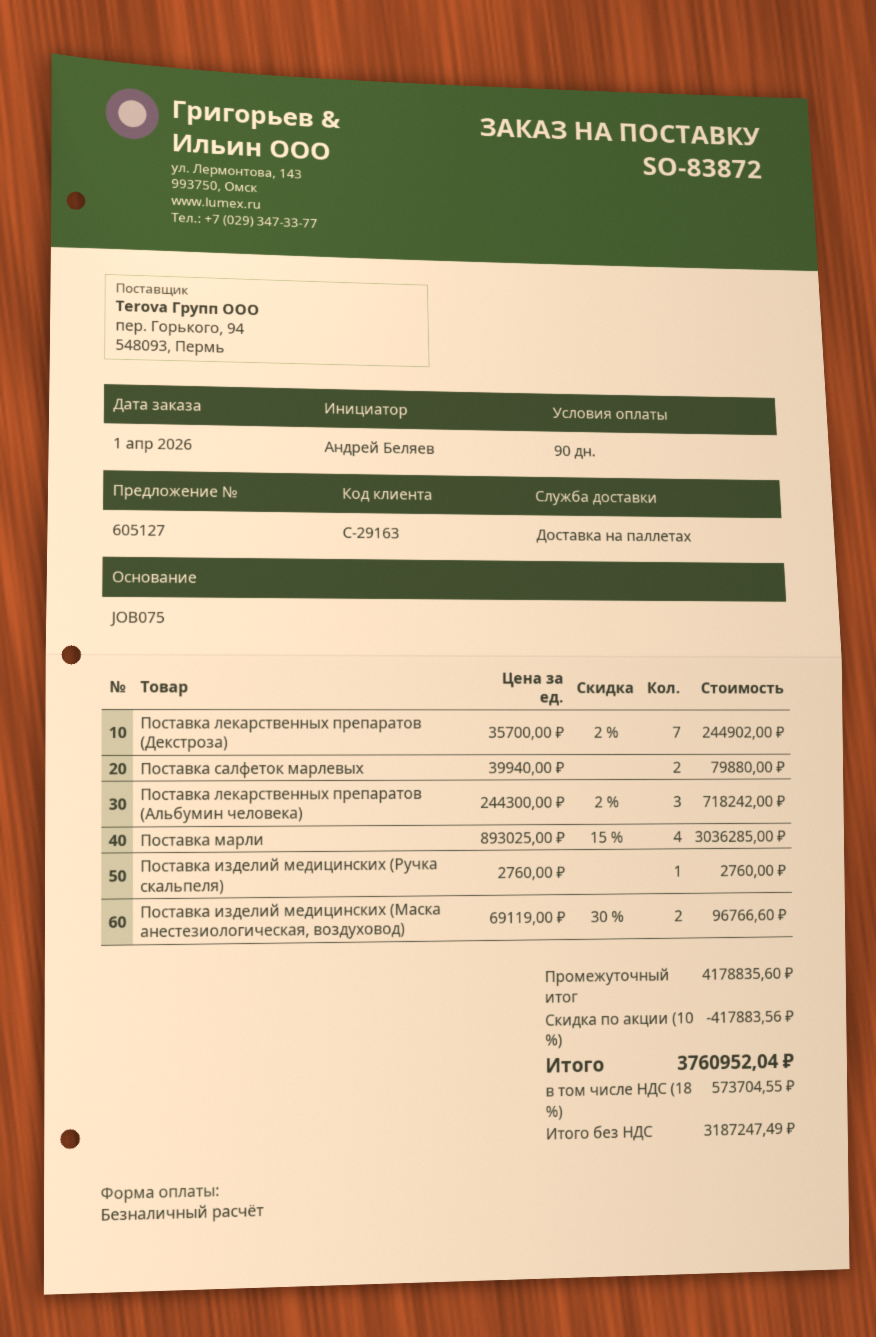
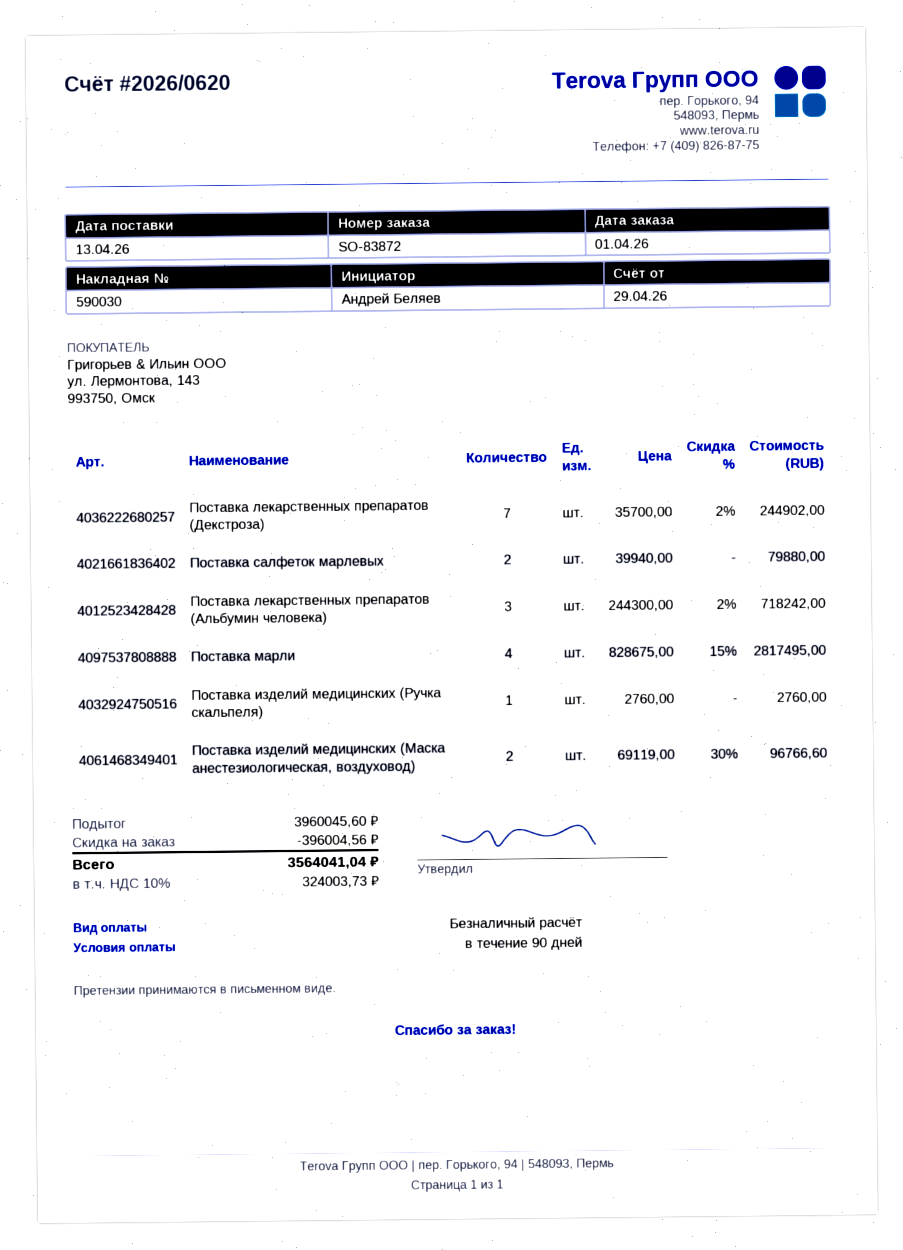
Поставка марли: 4 x 893025.00 - 15% = 3036285.00 -> 4 x 828675.00 - 15% = 2817495.00
subtotal: 4178835.60 -> 3960045.60
discount: 417883.56 -> 396004.56
tax: 18% = 573704.55 -> 10% = 324003.73
total: 3760952.04 -> 3564041.04

